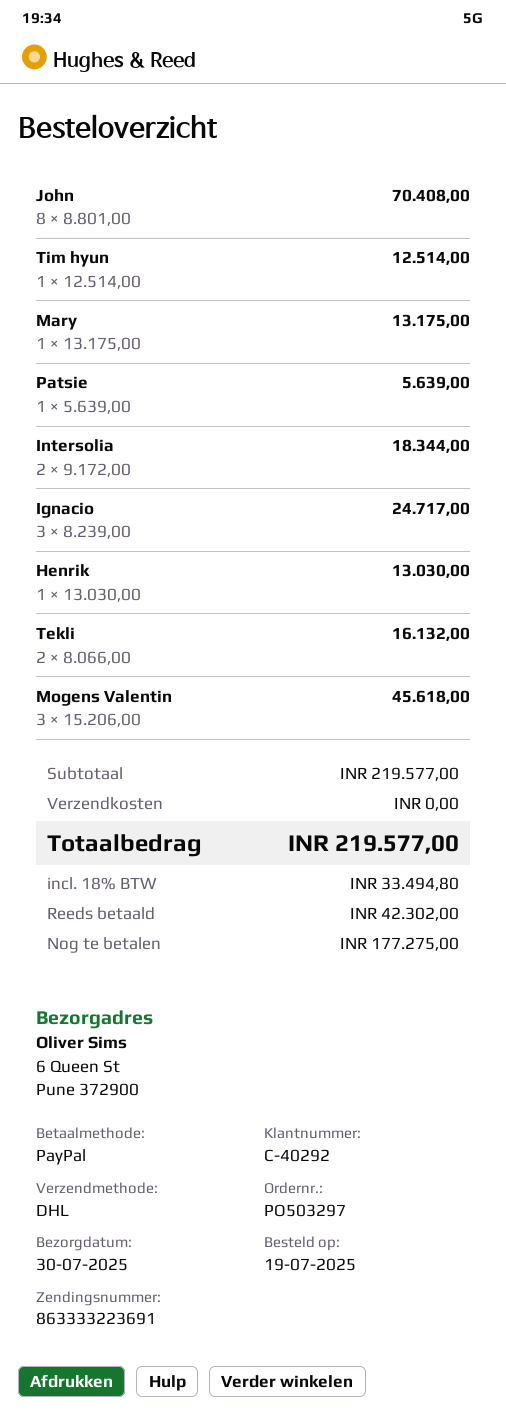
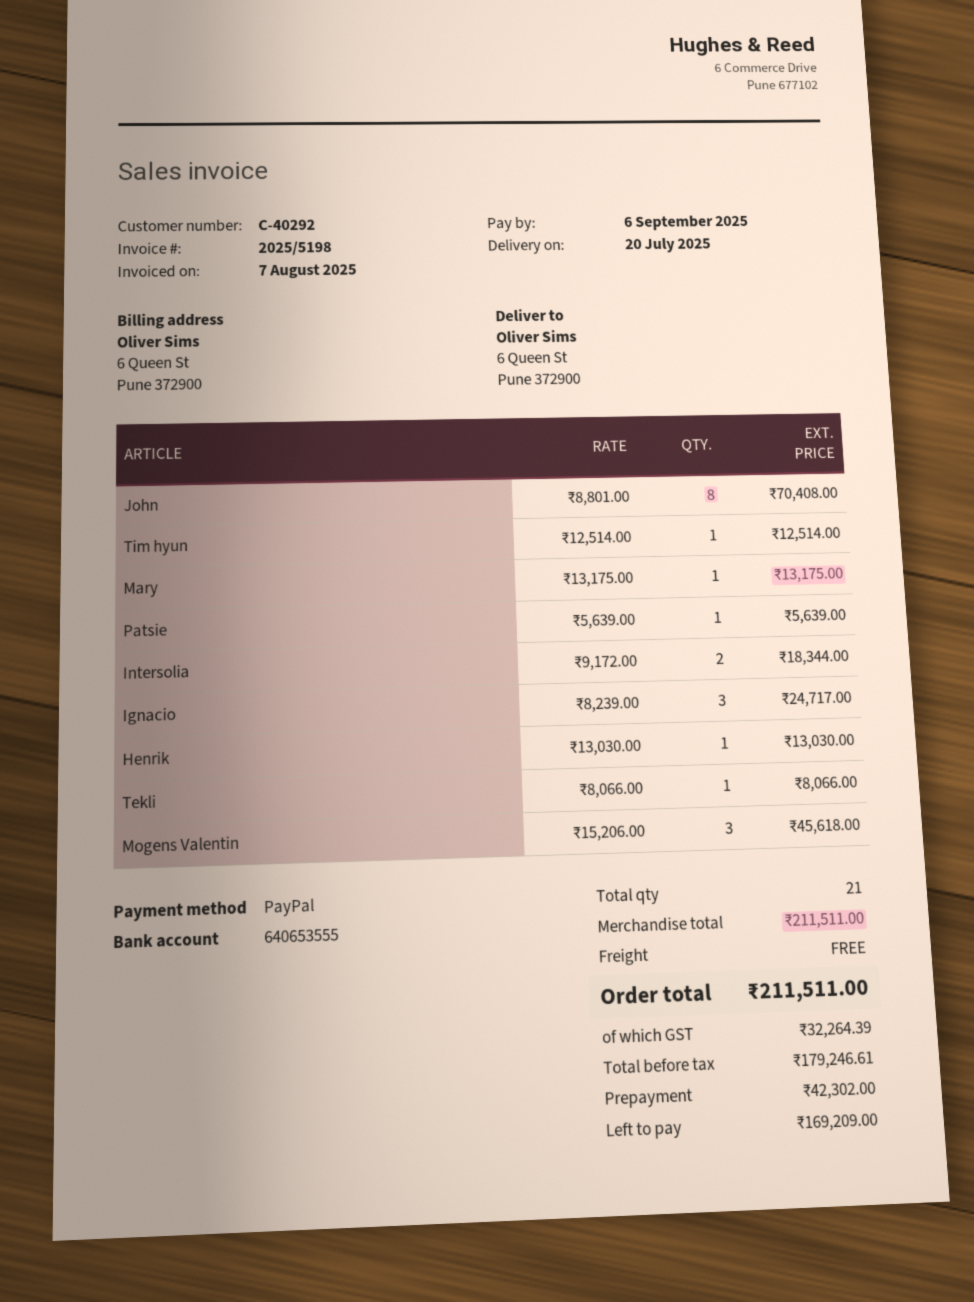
delivery date: 2025-07-30 -> 2025-07-20
Tekli: 2 x 8066.00 = 16132.00 -> 1 x 8066.00 = 8066.00
subtotal: 219577.00 -> 211511.00
tax: 33494.80 -> 32264.39
total: 219577.00 -> 211511.00
balance: 177275.00 -> 169209.00

